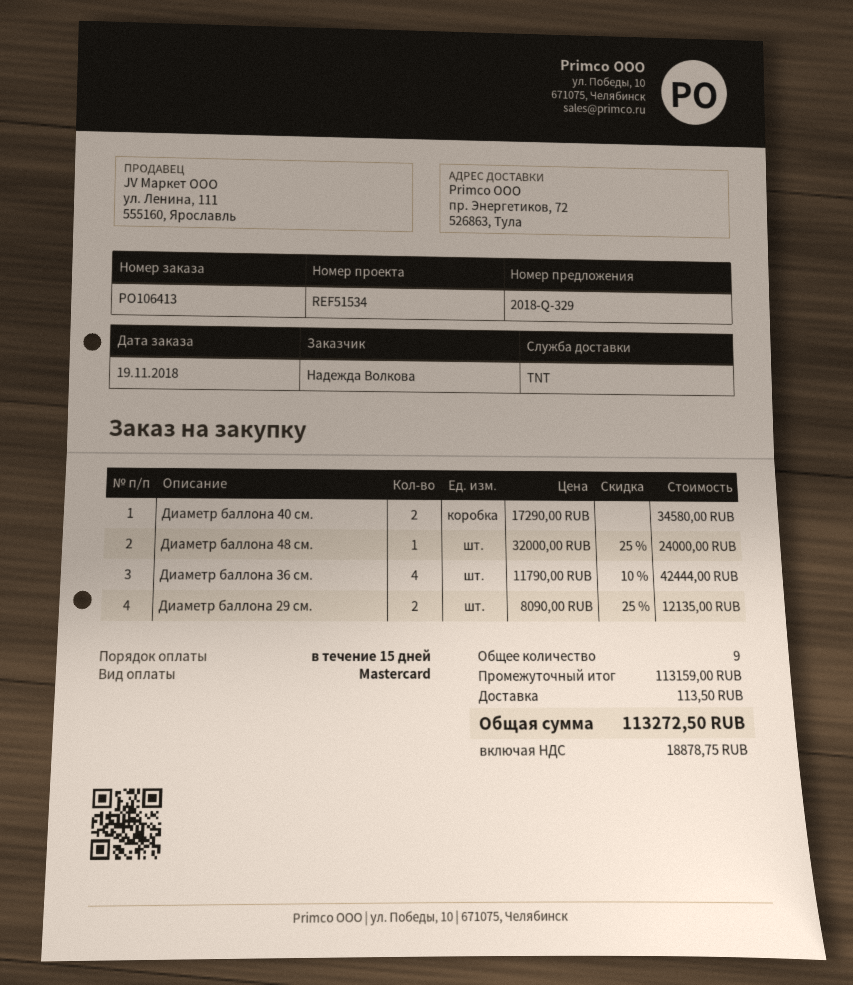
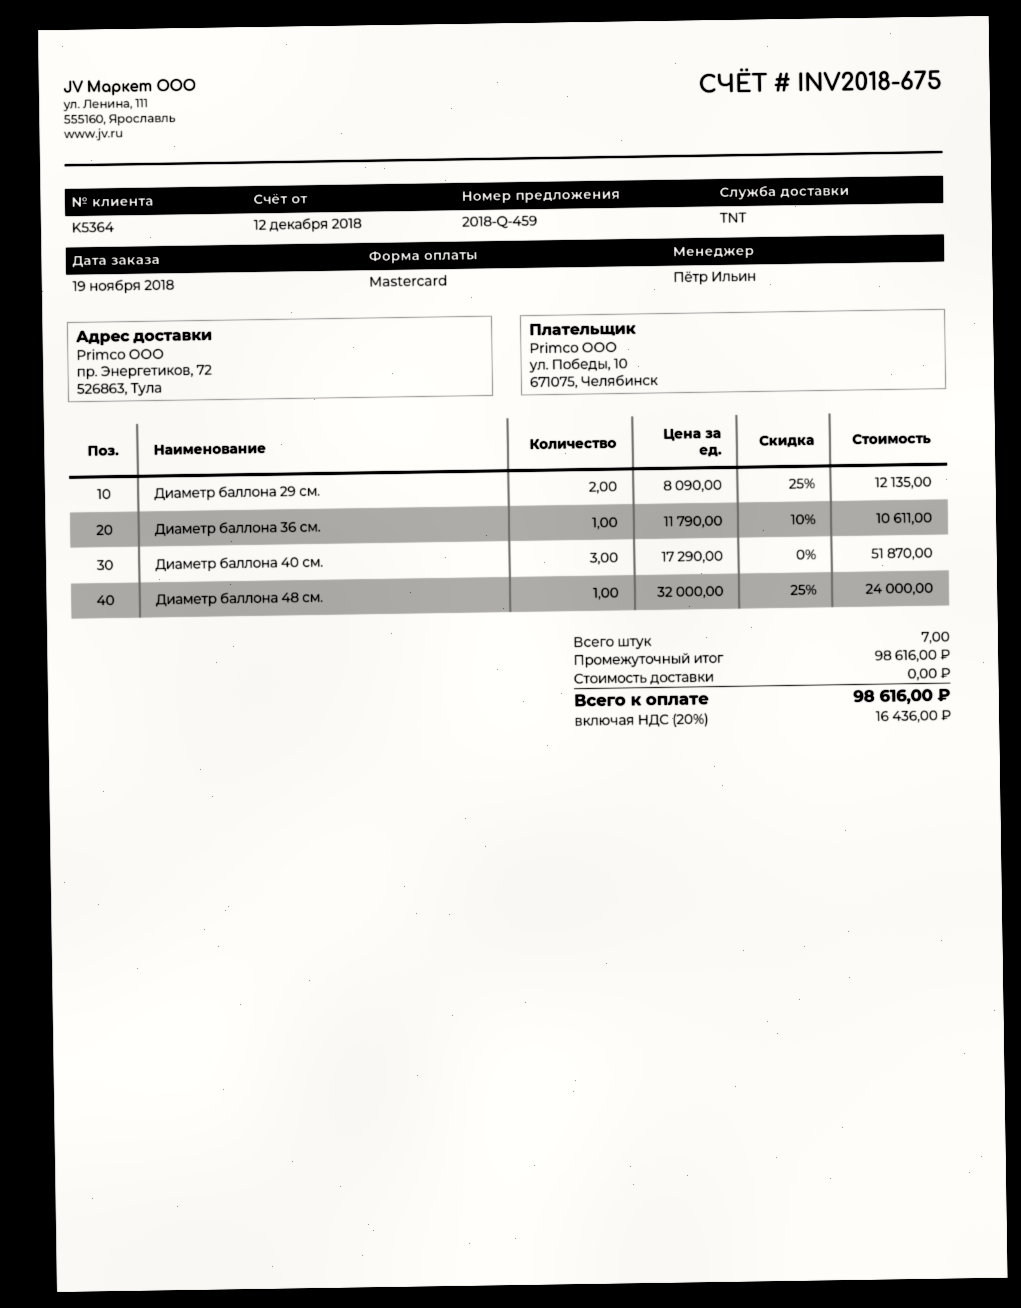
quote number: 2018-Q-329 -> 2018-Q-459
Диаметр баллона 40 см.: 2 x 17290.00 = 34580.00 -> 3 x 17290.00 = 51870.00
Диаметр баллона 36 см.: 4 x 11790.00 - 10% = 42444.00 -> 1 x 11790.00 - 10% = 10611.00
total quantity: 9 -> 7
subtotal: 113159.00 -> 98616.00
shipping: 113.50 -> 0.00
tax: 18878.75 -> 16436.00
total: 113272.50 -> 98616.00

